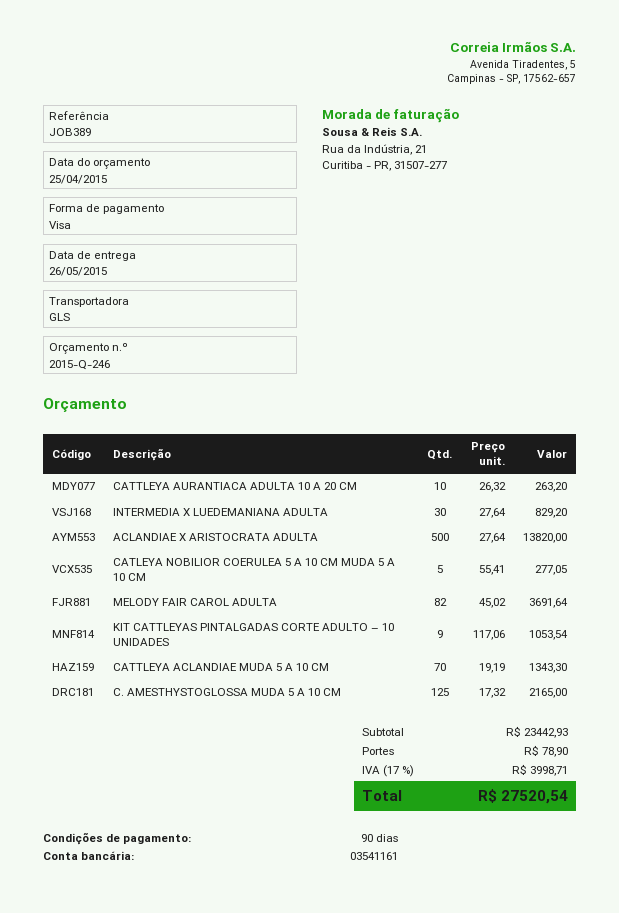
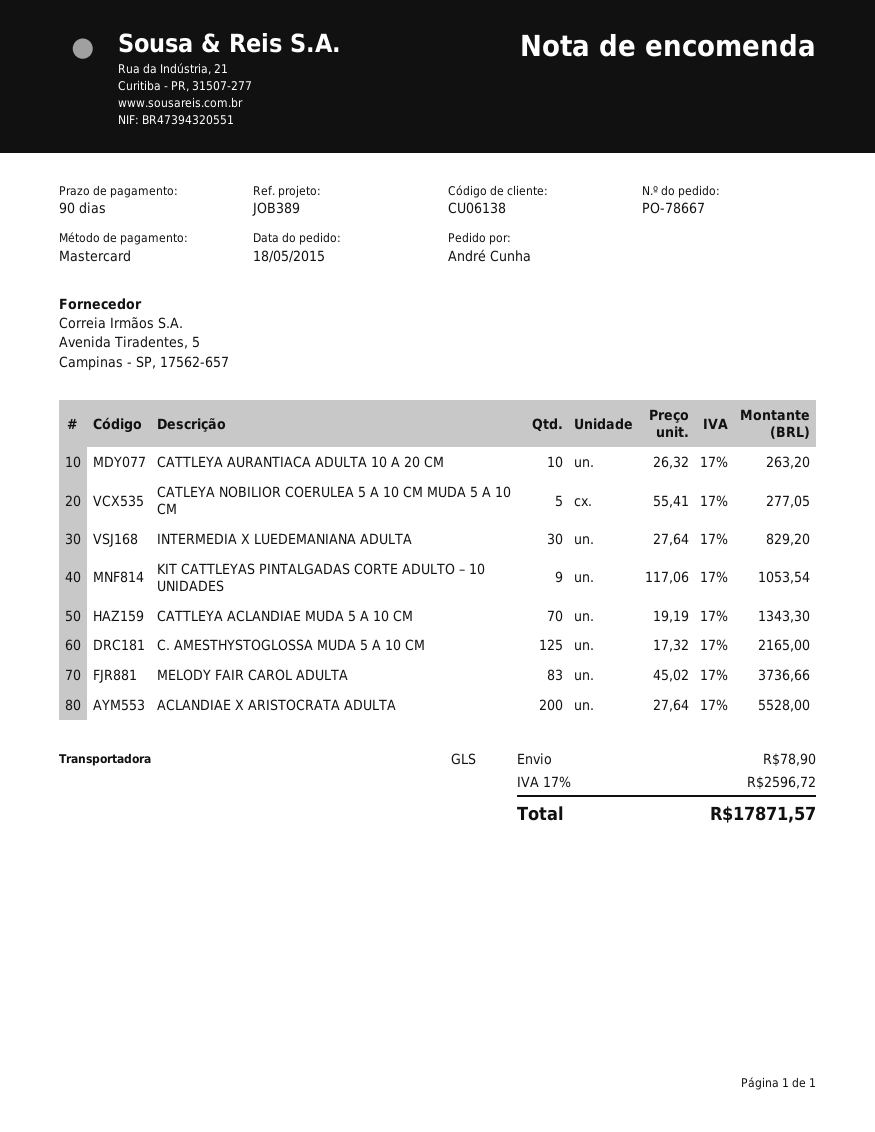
payment method: Visa -> Mastercard
ACLANDIAE X ARISTOCRATA ADULTA: 500 x 27.64 = 13820.00 -> 200 x 27.64 = 5528.00
MELODY FAIR CAROL ADULTA: 82 x 45.02 = 3691.64 -> 83 x 45.02 = 3736.66
tax: 17% = 3998.71 -> 17% = 2596.72
total: 27520.54 -> 17871.57

